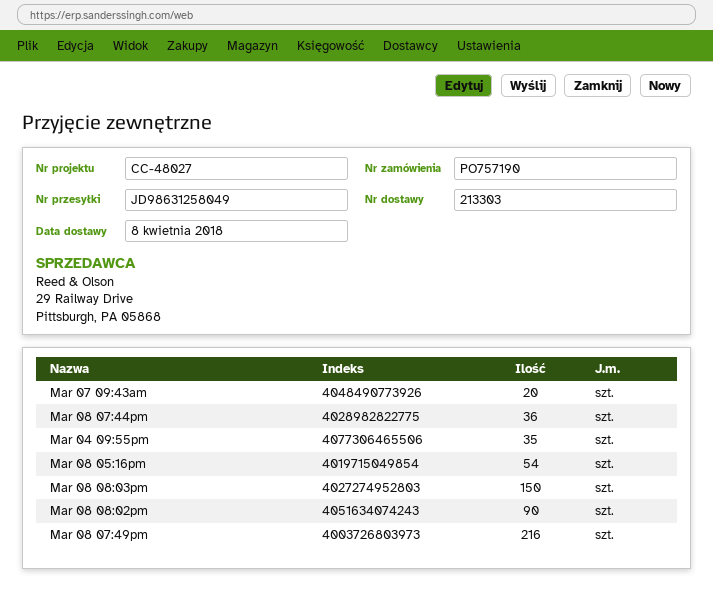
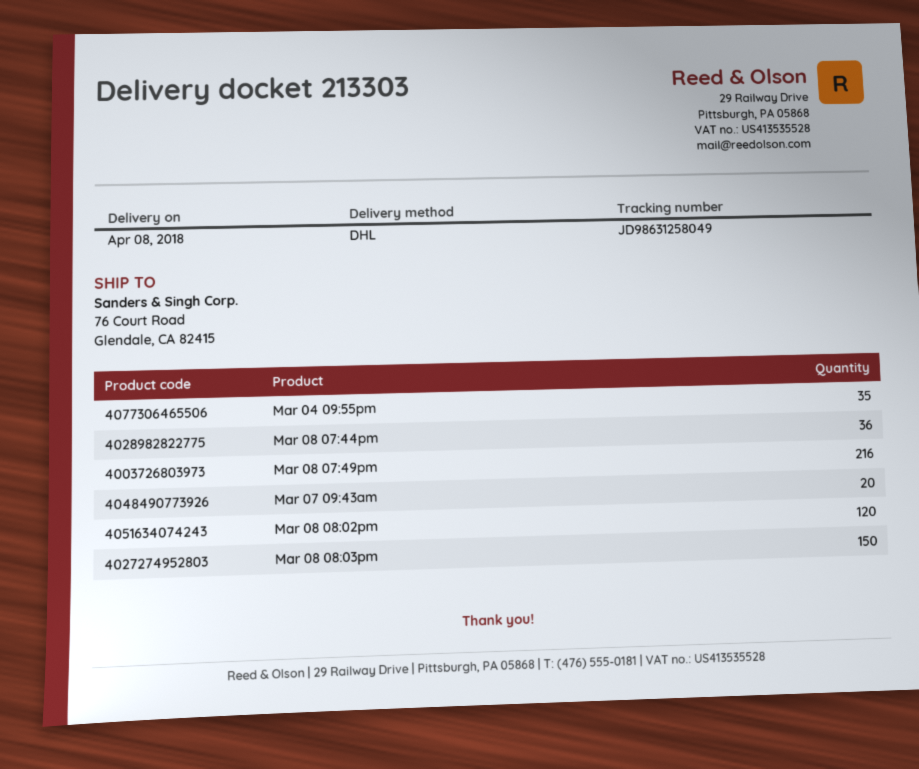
Mar 08 05:16pm: 54 -> none
Mar 08 08:02pm: 90 -> 120

